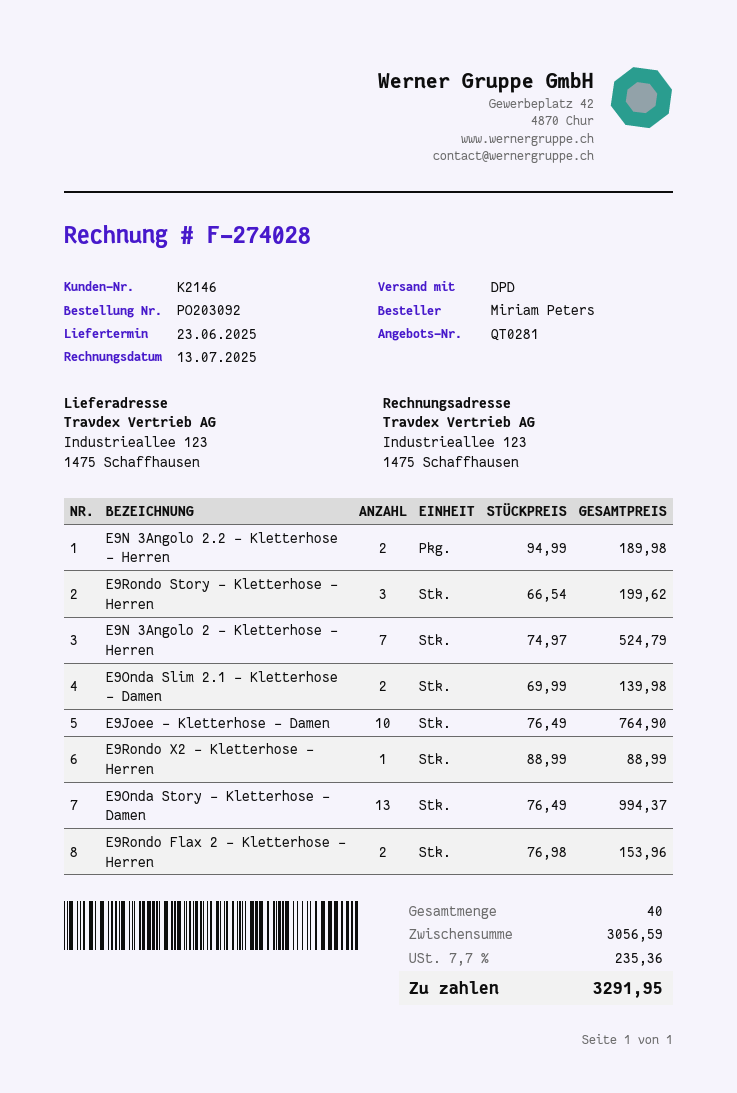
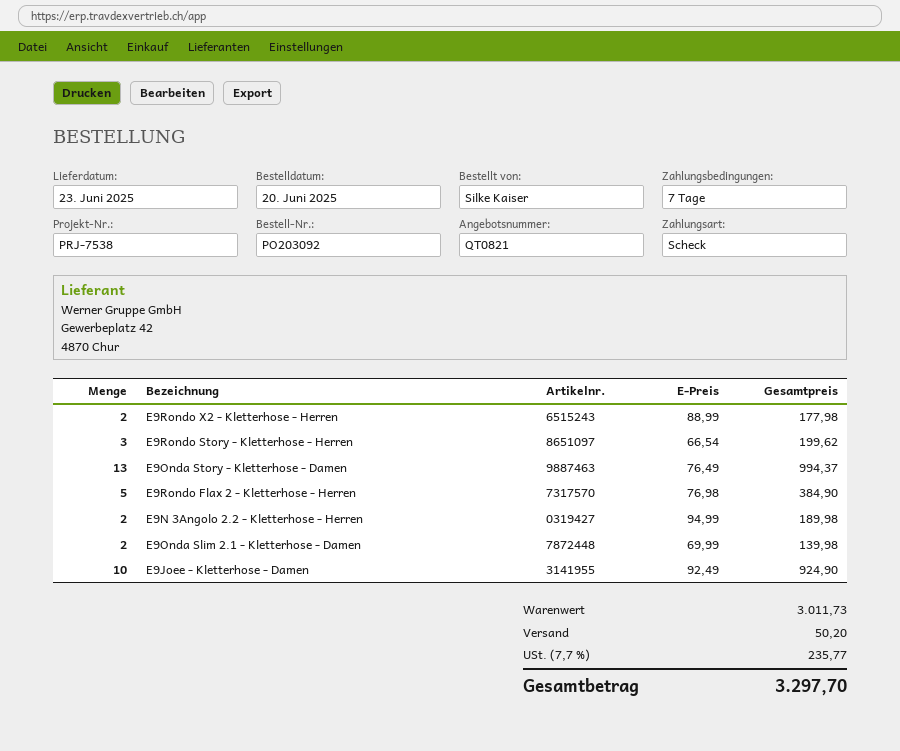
quote number: QT0281 -> QT0821
ordered by: Miriam Peters -> Silke Kaiser
E9N 3Angolo 2 - Kletterhose - Herren: 7 x 74.97 = 524.79 -> none
E9Joee - Kletterhose - Damen: 10 x 76.49 = 764.90 -> 10 x 92.49 = 924.90
E9Rondo X2 - Kletterhose - Herren: 1 x 88.99 = 88.99 -> 2 x 88.99 = 177.98
E9Rondo Flax 2 - Kletterhose - Herren: 2 x 76.98 = 153.96 -> 5 x 76.98 = 384.90
subtotal: 3056.59 -> 3011.73
shipping: none -> 50.20
tax: 7.7% = 235.36 -> 7.7% = 235.77
total: 3291.95 -> 3297.70

